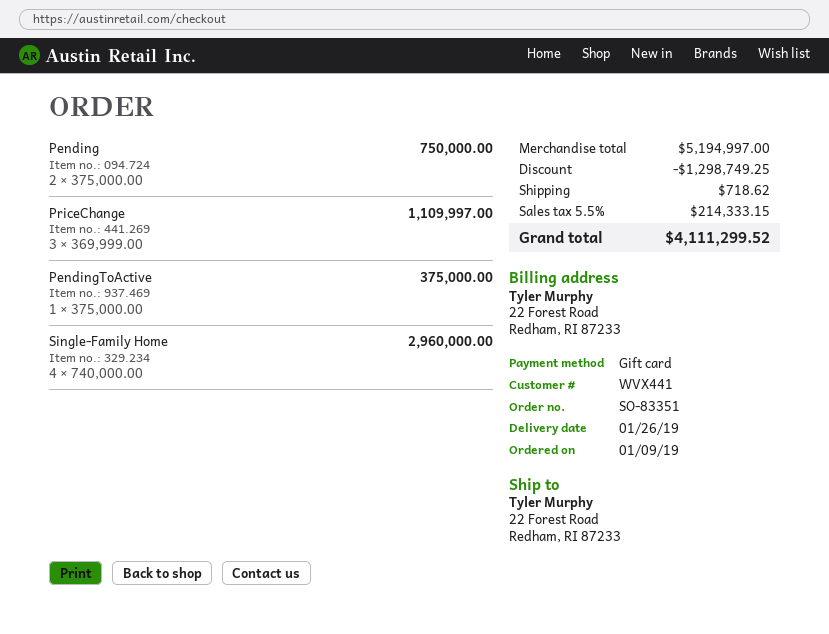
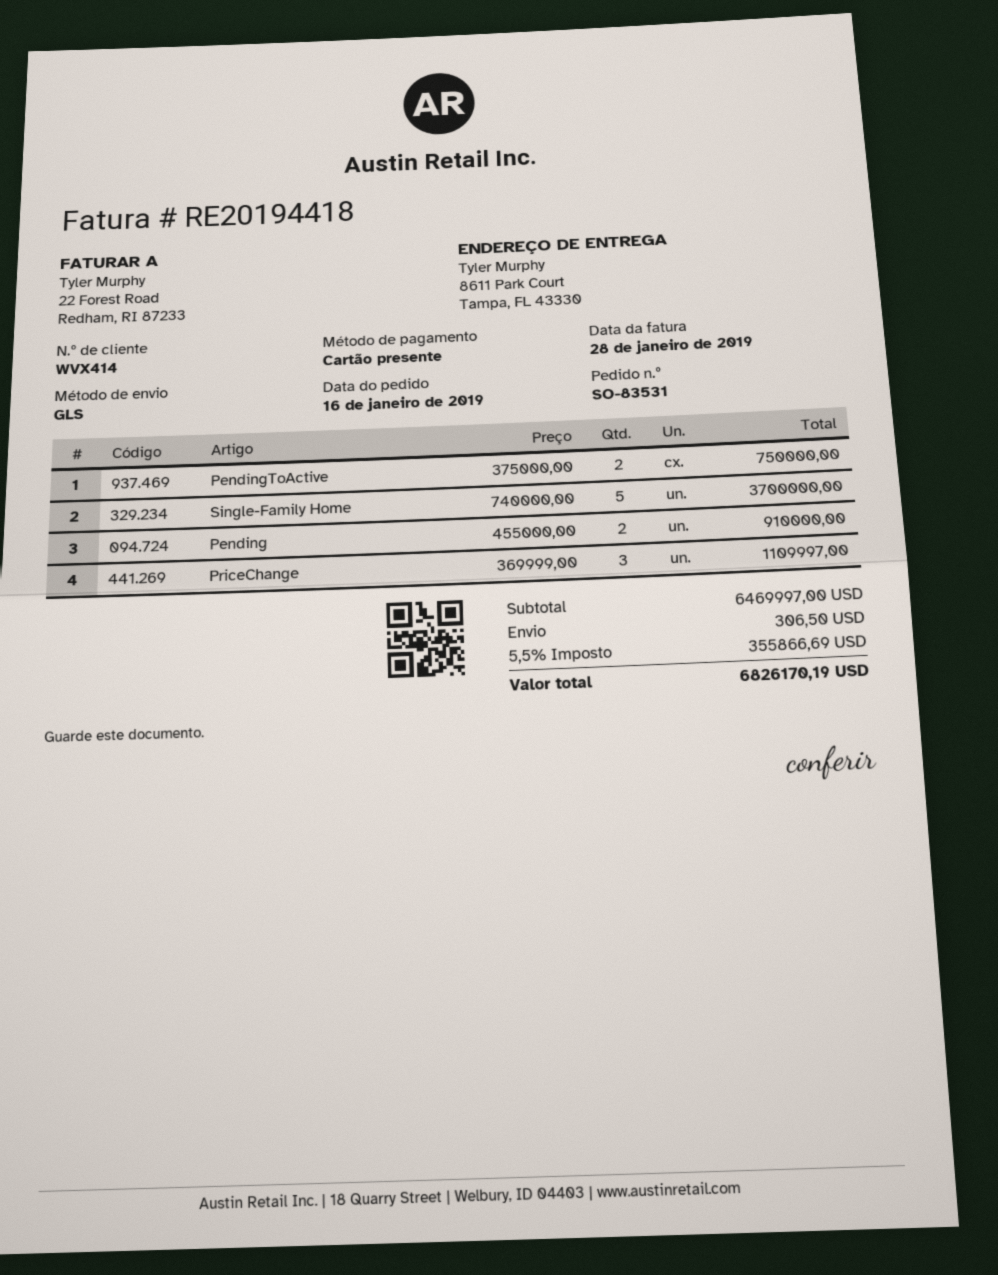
order number: SO-83351 -> SO-83531
order date: 2019-01-09 -> 2019-01-16
customer number: WVX441 -> WVX414
ship to: 22 Forest Road, Redham, RI 87233 -> 8611 Park Court, Tampa, FL 43330
Pending: 2 x 375000.00 = 750000.00 -> 2 x 455000.00 = 910000.00
PendingToActive: 1 x 375000.00 = 375000.00 -> 2 x 375000.00 = 750000.00
Single-Family Home: 4 x 740000.00 = 2960000.00 -> 5 x 740000.00 = 3700000.00
subtotal: 5194997.00 -> 6469997.00
discount: 1298749.25 -> none
shipping: 718.62 -> 306.50
tax: 5.5% = 214333.15 -> 5.5% = 355866.69
total: 4111299.52 -> 6826170.19

